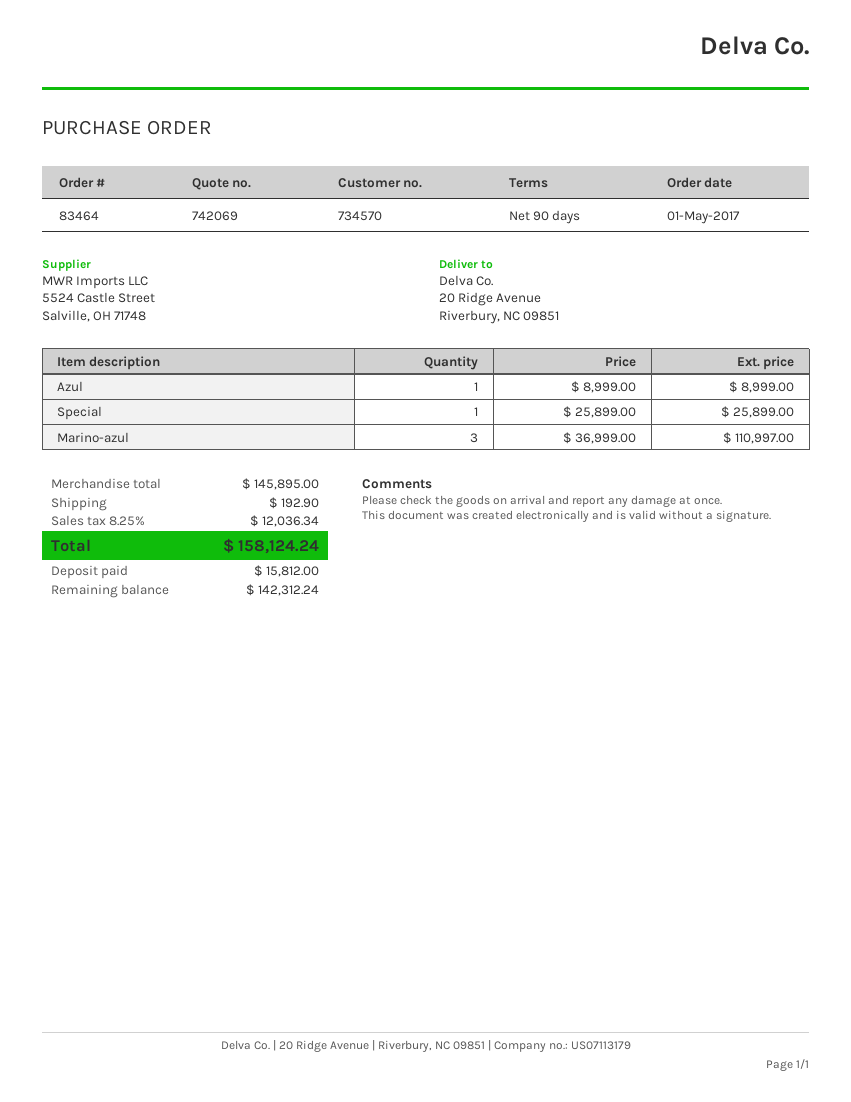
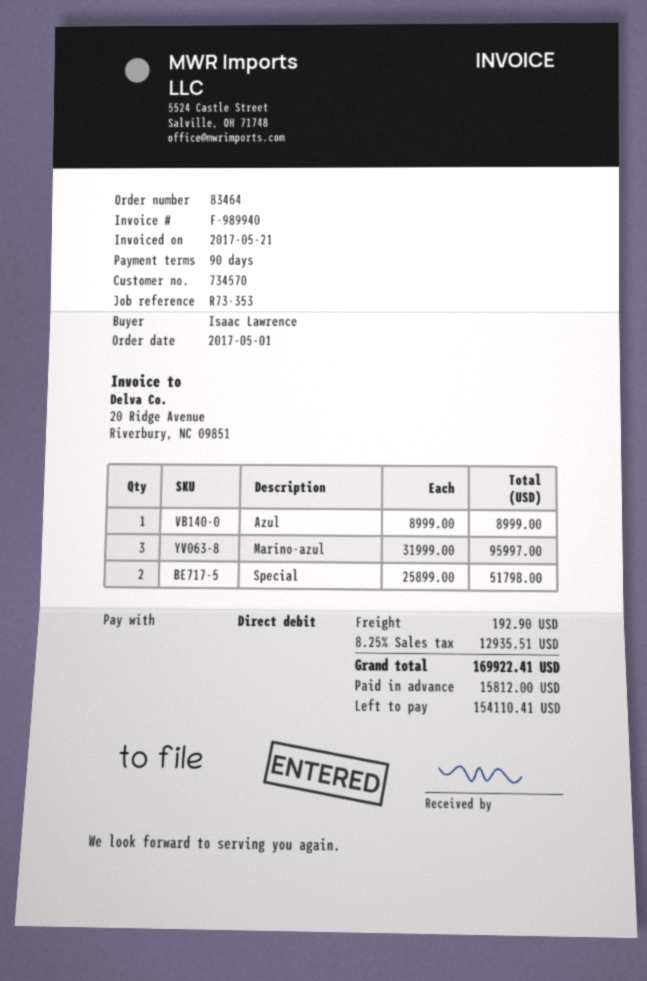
Special: 1 x 25899.00 = 25899.00 -> 2 x 25899.00 = 51798.00
Marino-azul: 3 x 36999.00 = 110997.00 -> 3 x 31999.00 = 95997.00
tax: 8.25% = 12036.34 -> 8.25% = 12935.51
total: 158124.24 -> 169922.41
balance: 142312.24 -> 154110.41

